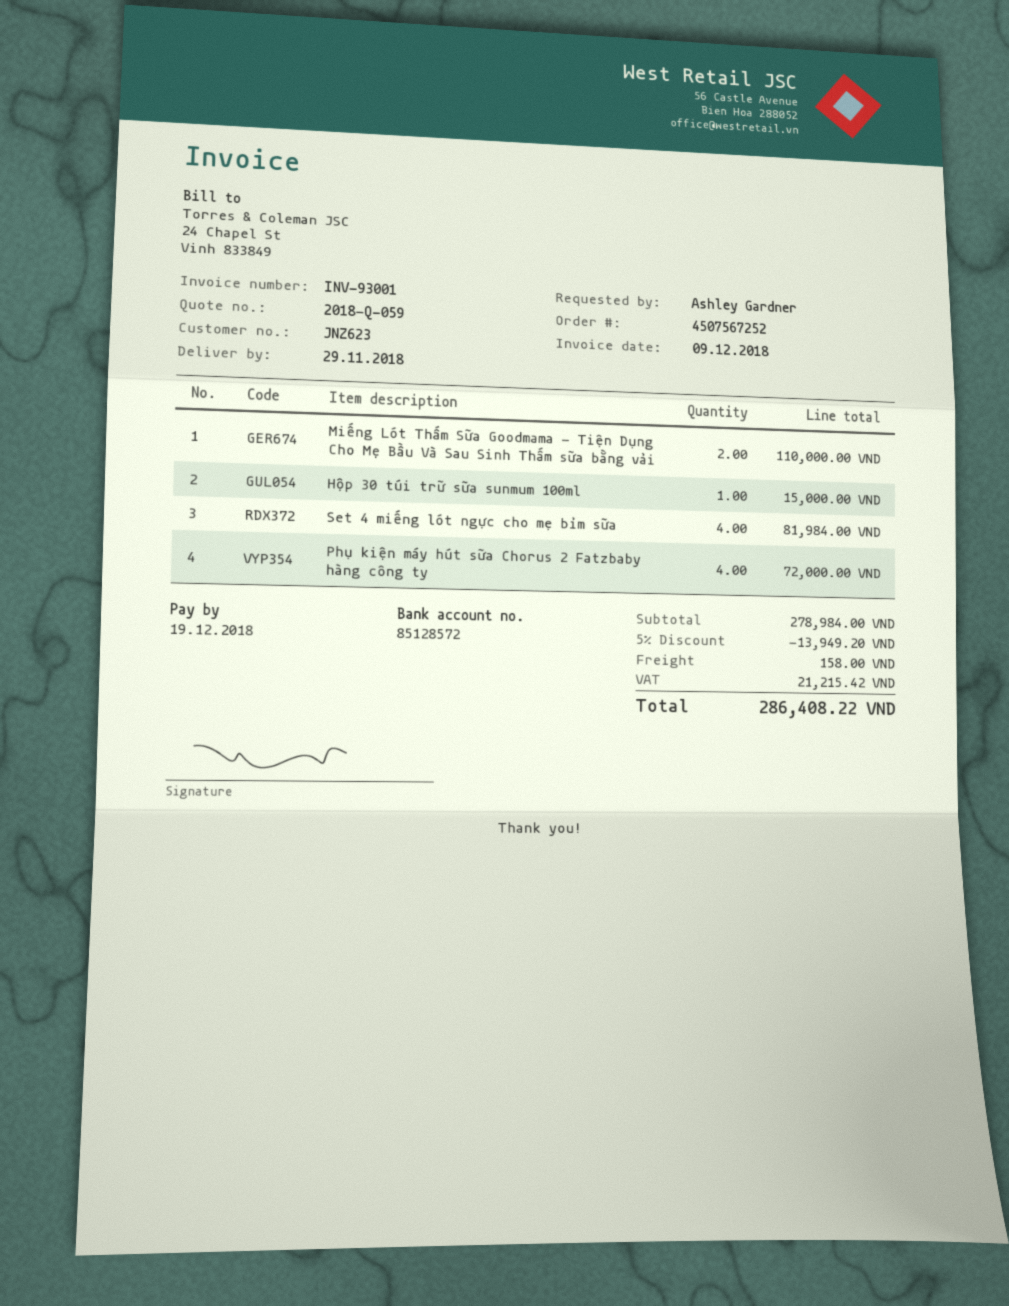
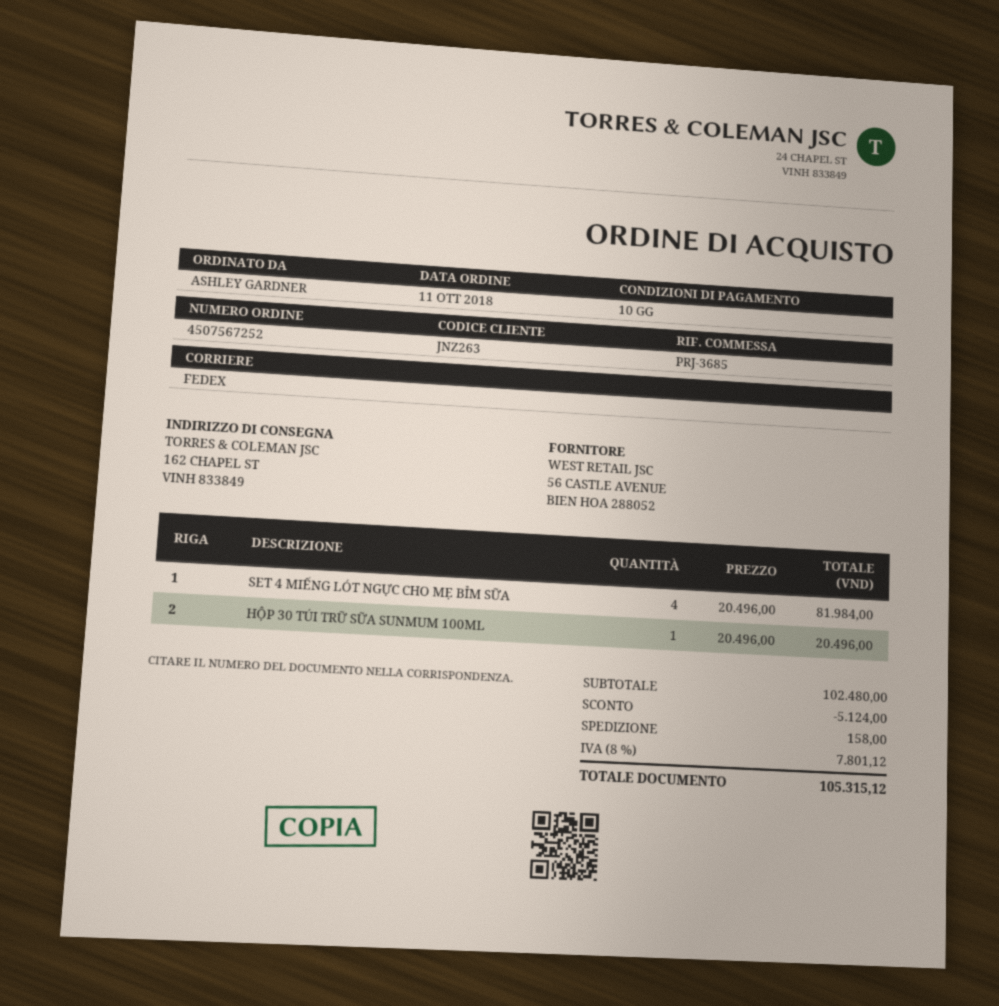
customer number: JNZ623 -> JNZ263
Miếng Lót Thấm Sữa Goodmama - Tiện Dụng Cho Mẹ Bầu Và Sau Sinh Thấm sữa bằng vải: 2 for 110000.00 -> none
Hộp 30 túi trữ sữa sunmum 100ml: 1 for 15000.00 -> 1 for 20496.00
Phụ kiện máy hút sữa Chorus 2 Fatzbaby hàng công ty: 4 for 72000.00 -> none
subtotal: 278984.00 -> 102480.00
discount: 13949.20 -> 5124.00
tax: 21215.42 -> 7801.12
total: 286408.22 -> 105315.12

